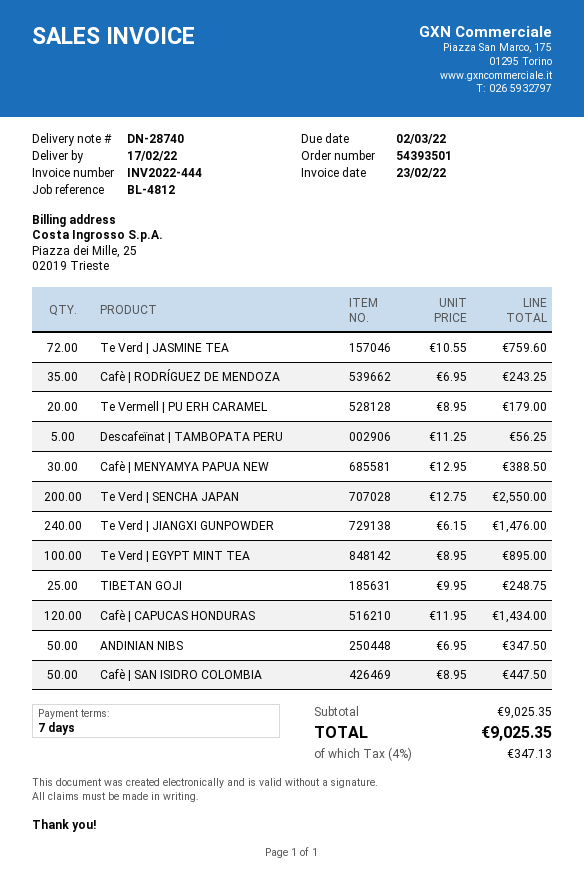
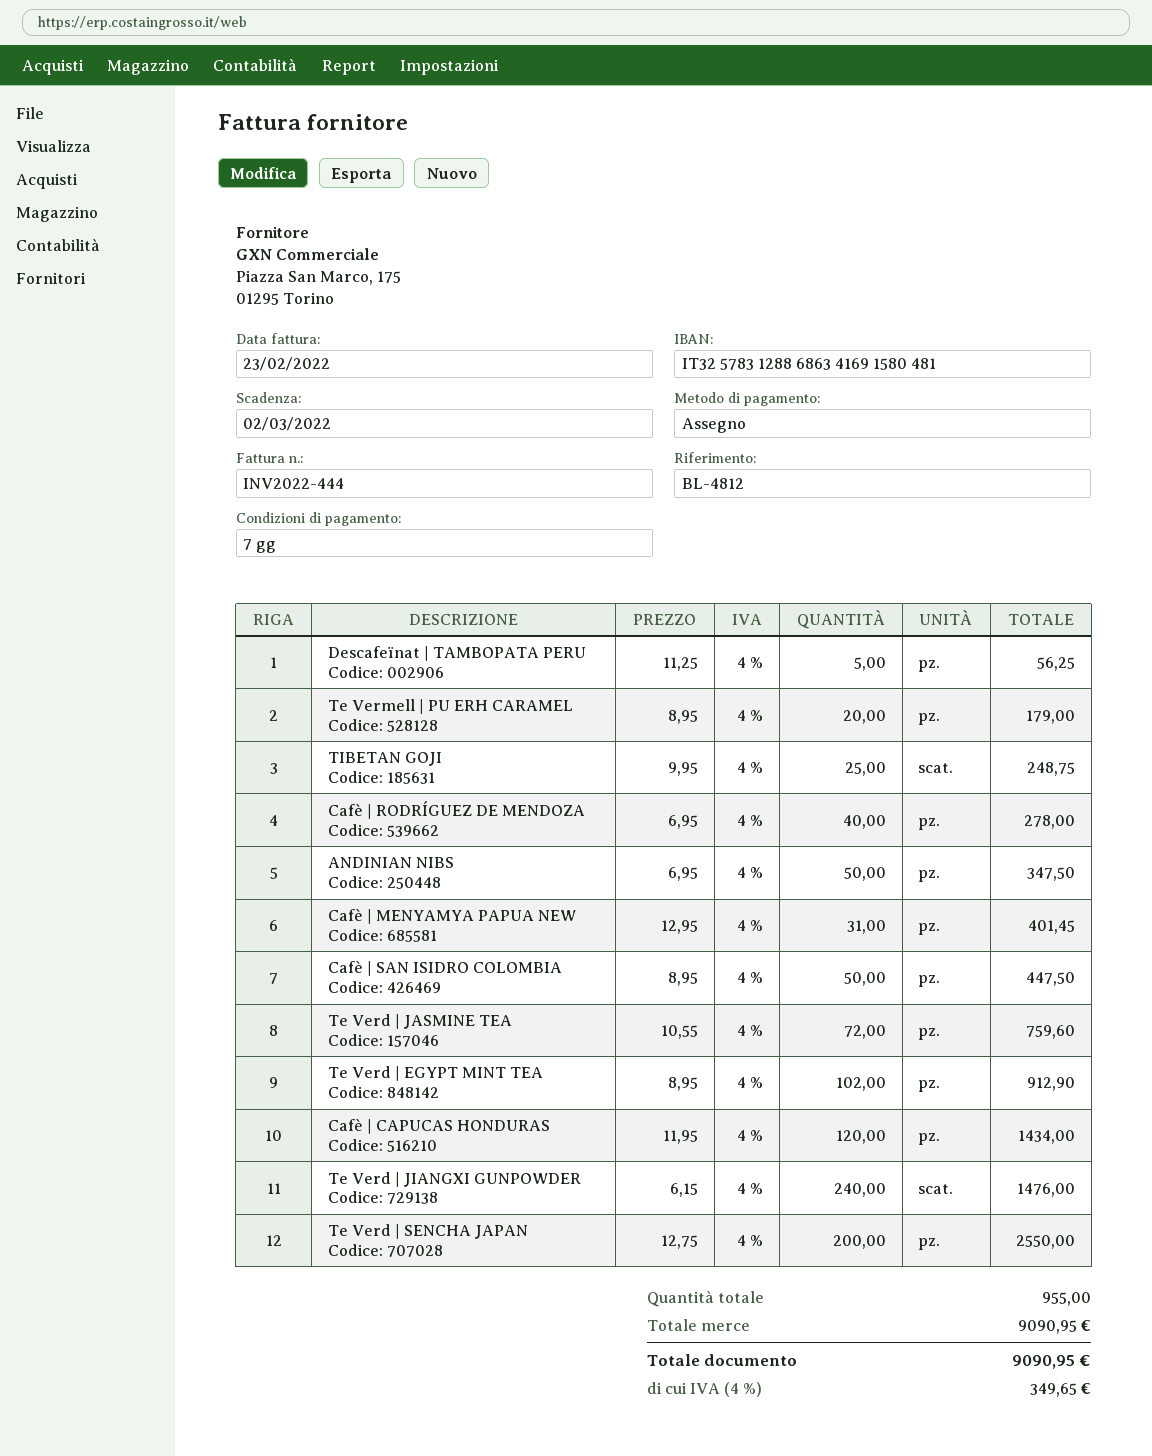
Cafè | RODRÍGUEZ DE MENDOZA: 35 x 6.95 = 243.25 -> 40 x 6.95 = 278.00
Cafè | MENYAMYA PAPUA NEW: 30 x 12.95 = 388.50 -> 31 x 12.95 = 401.45
Te Verd | EGYPT MINT TEA: 100 x 8.95 = 895.00 -> 102 x 8.95 = 912.90
subtotal: 9025.35 -> 9090.95
tax: 4% = 347.13 -> 4% = 349.65
total: 9025.35 -> 9090.95

